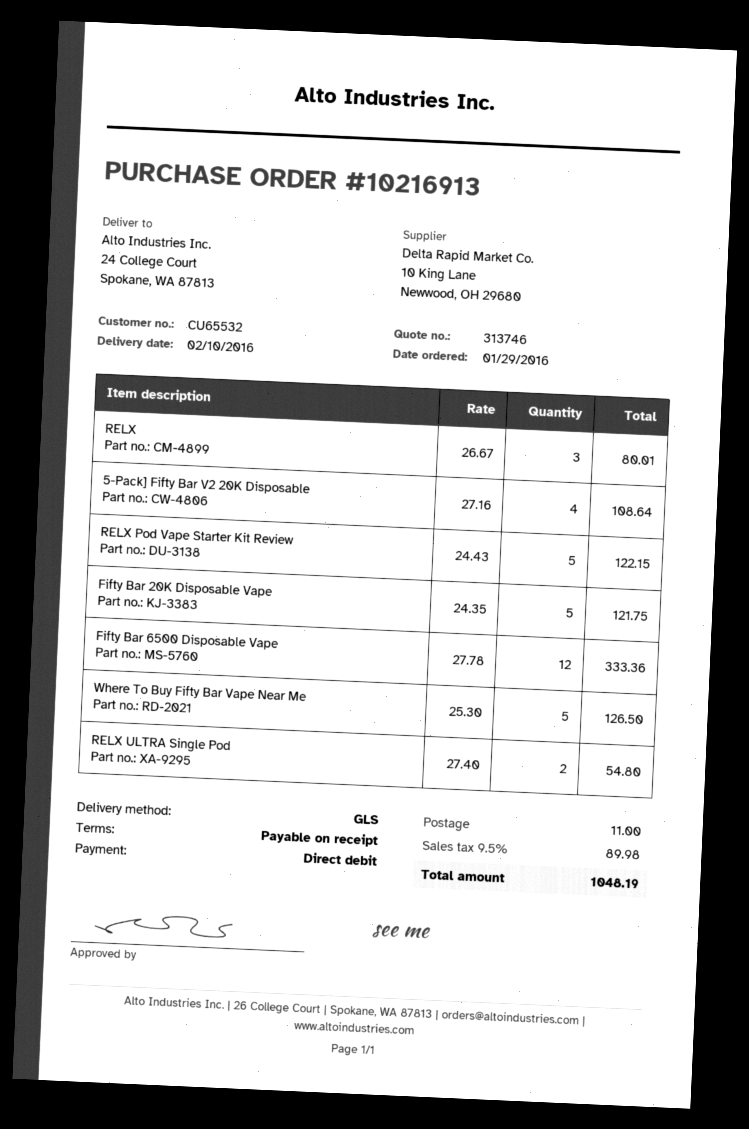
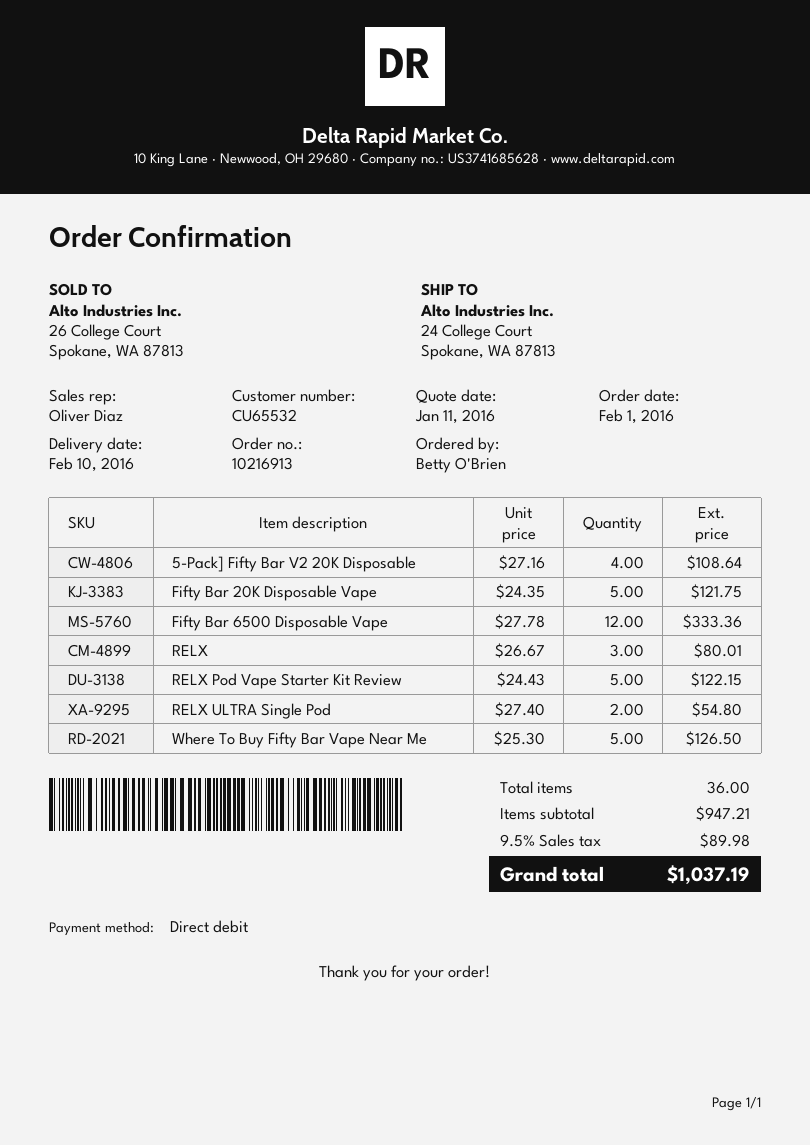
order date: 2016-01-29 -> 2016-02-01
shipping: 11.00 -> none
total: 1048.19 -> 1037.19

